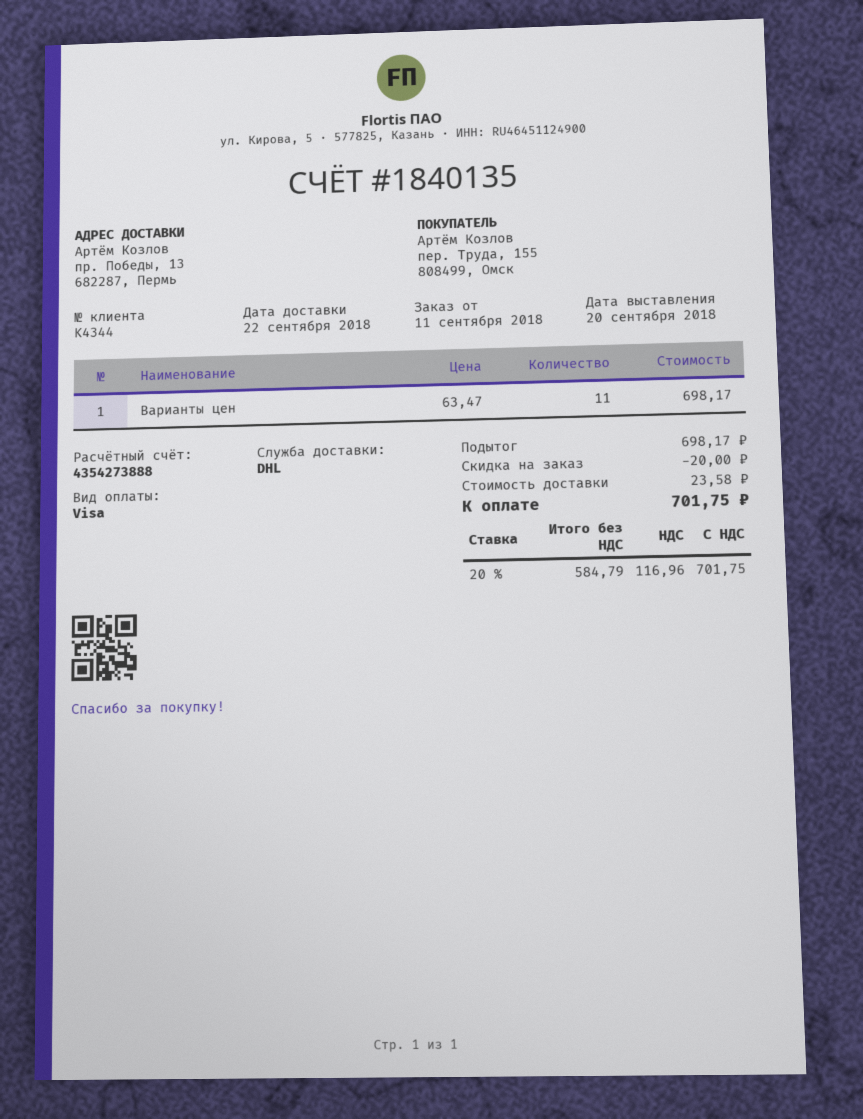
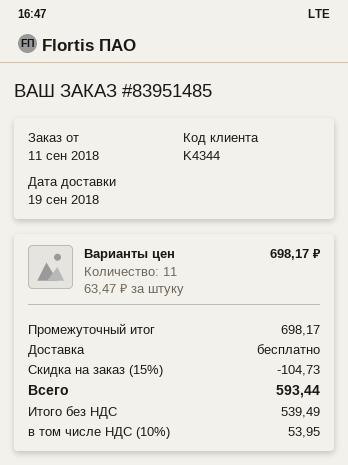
delivery date: 2018-09-22 -> 2018-09-19
discount: 20.00 -> 104.73
shipping: 23.58 -> 0.00
net: 584.79 -> 539.49
tax: 20% = 116.96 -> 10% = 53.95
total: 701.75 -> 593.44

